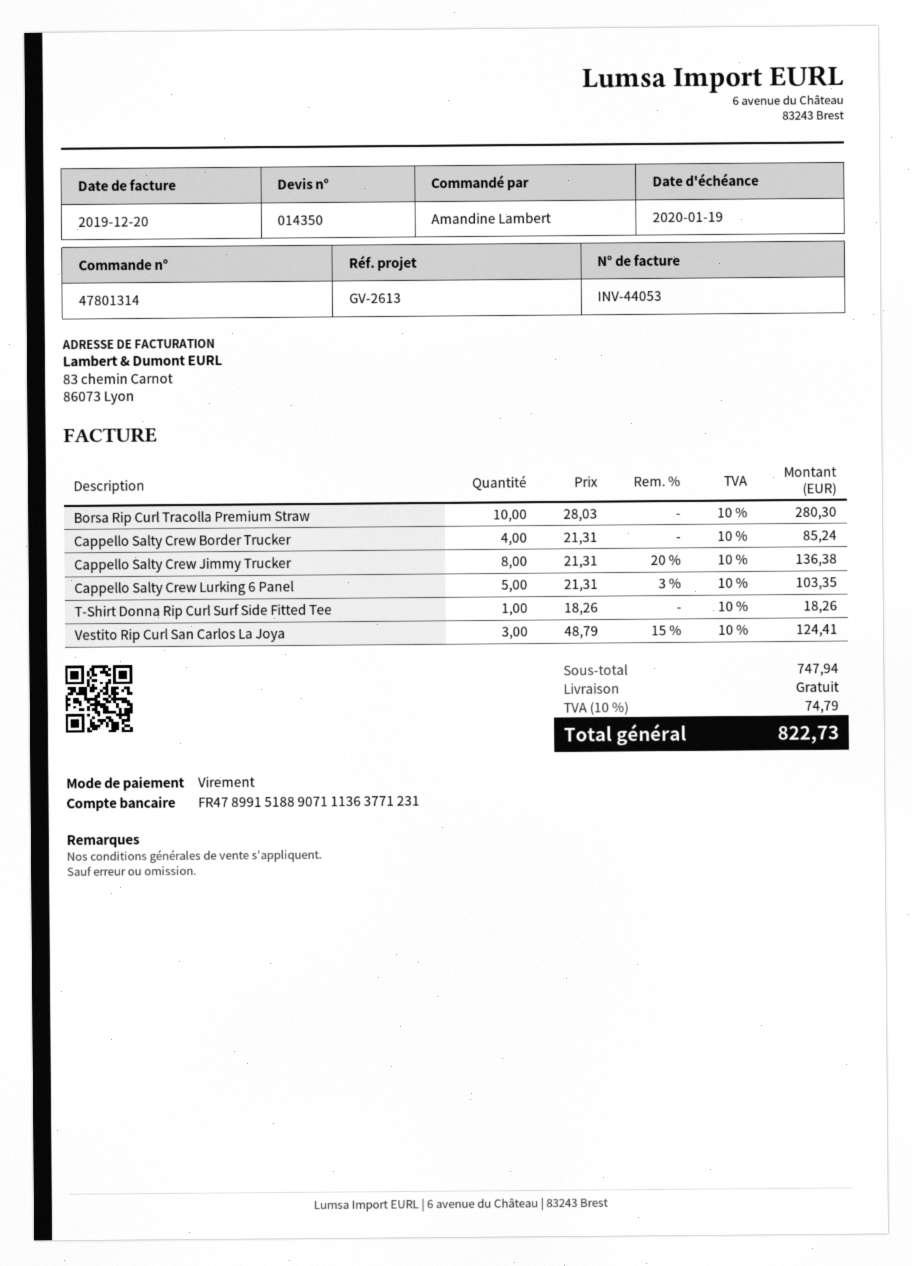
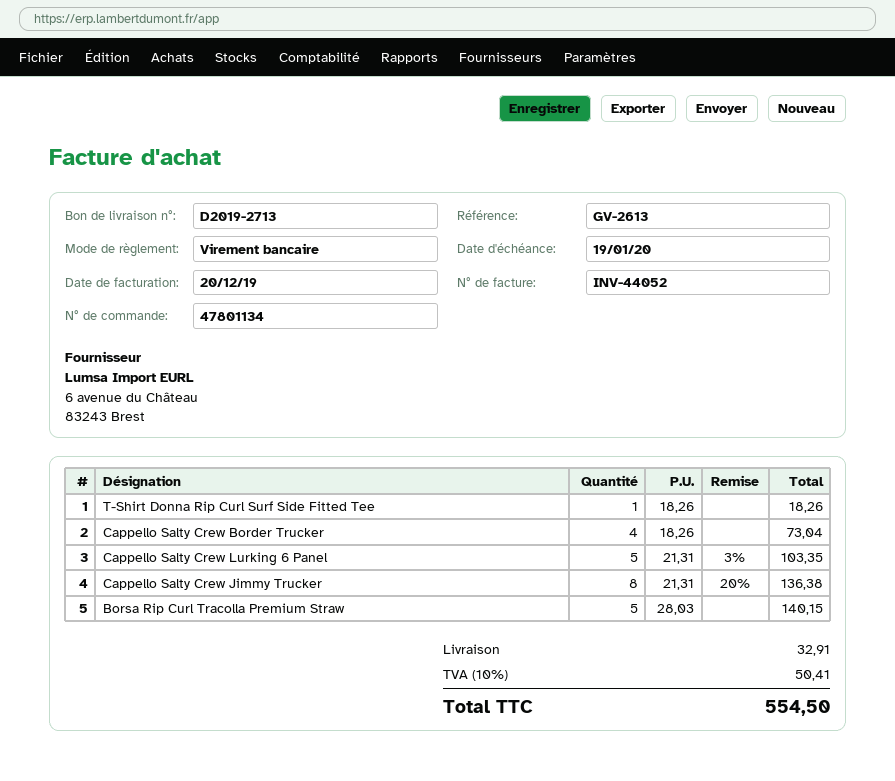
order number: 47801314 -> 47801134
invoice number: INV-44053 -> INV-44052
Borsa Rip Curl Tracolla Premium Straw: 10 x 28.03 = 280.30 -> 5 x 28.03 = 140.15
Cappello Salty Crew Border Trucker: 4 x 21.31 = 85.24 -> 4 x 18.26 = 73.04
Vestito Rip Curl San Carlos La Joya: 3 x 48.79 - 15% = 124.41 -> none
shipping: 0.00 -> 32.91
tax: 10% = 74.79 -> 10% = 50.41
total: 822.73 -> 554.50

